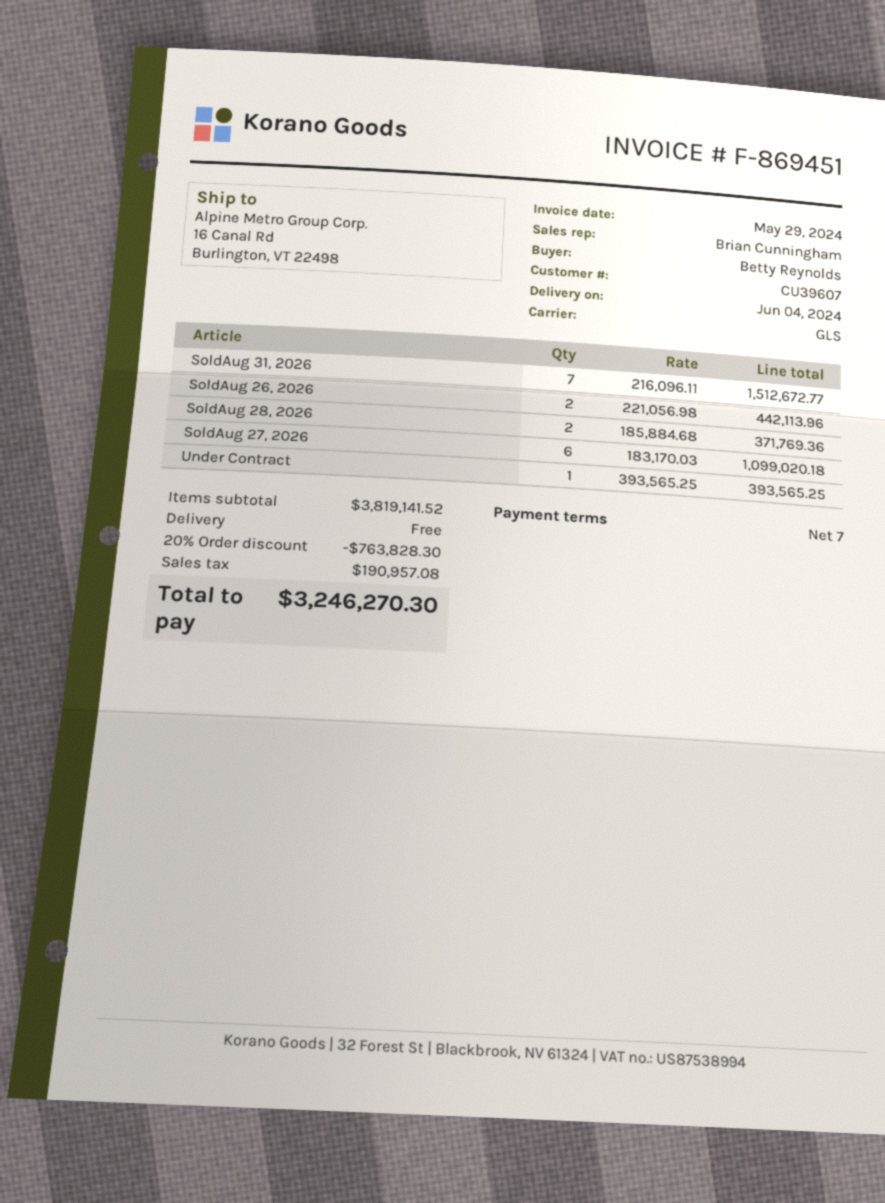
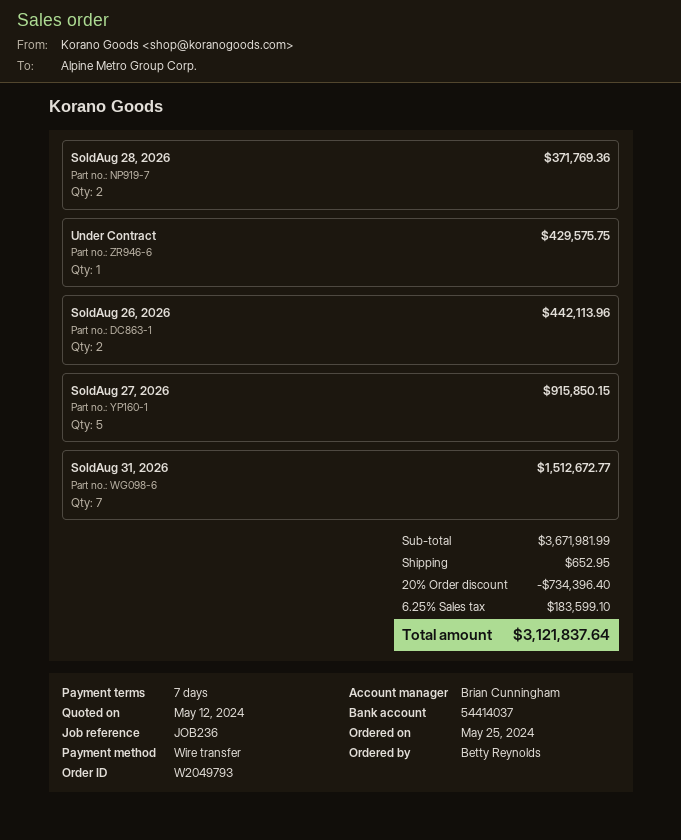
SoldAug 27, 2026: 6 for 1099020.18 -> 5 for 915850.15
Under Contract: 1 for 393565.25 -> 1 for 429575.75
subtotal: 3819141.52 -> 3671981.99
discount: 20% = 763828.30 -> 20% = 734396.40
shipping: 0.00 -> 652.95
tax: 190957.08 -> 183599.10
total: 3246270.30 -> 3121837.64

